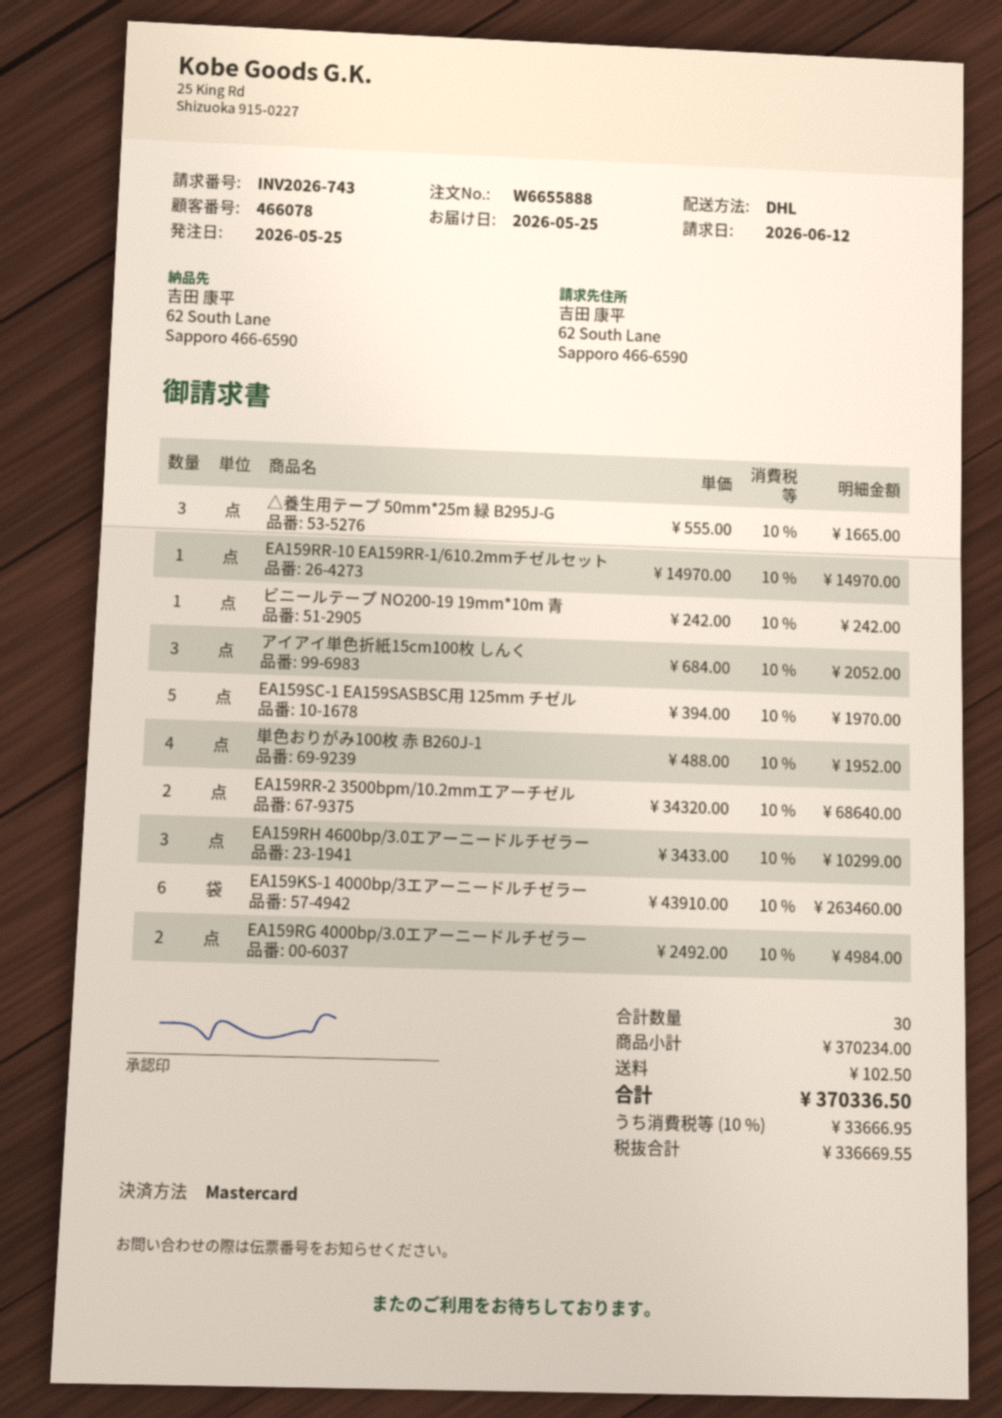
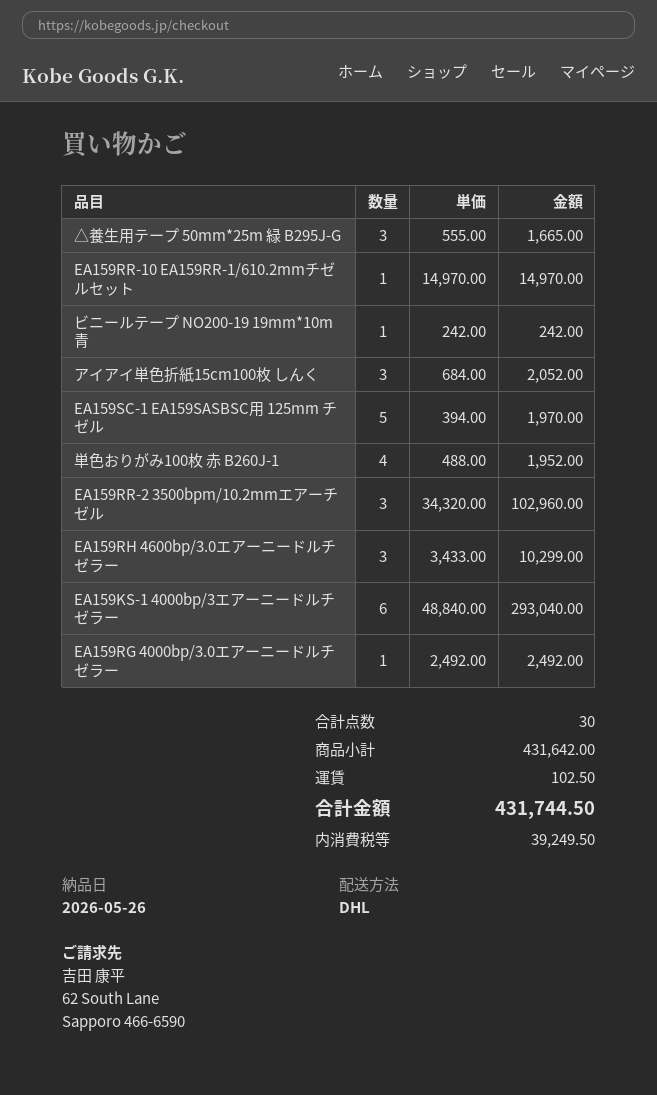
delivery date: 2026-05-25 -> 2026-05-26
EA159RR-2 3500bpm/10.2mmエアーチゼル: 2 x 34320.00 = 68640.00 -> 3 x 34320.00 = 102960.00
EA159KS-1 4000bp/3エアーニードルチゼラー: 6 x 43910.00 = 263460.00 -> 6 x 48840.00 = 293040.00
EA159RG 4000bp/3.0エアーニードルチゼラー: 2 x 2492.00 = 4984.00 -> 1 x 2492.00 = 2492.00
subtotal: 370234.00 -> 431642.00
tax: 33666.95 -> 39249.50
total: 370336.50 -> 431744.50

